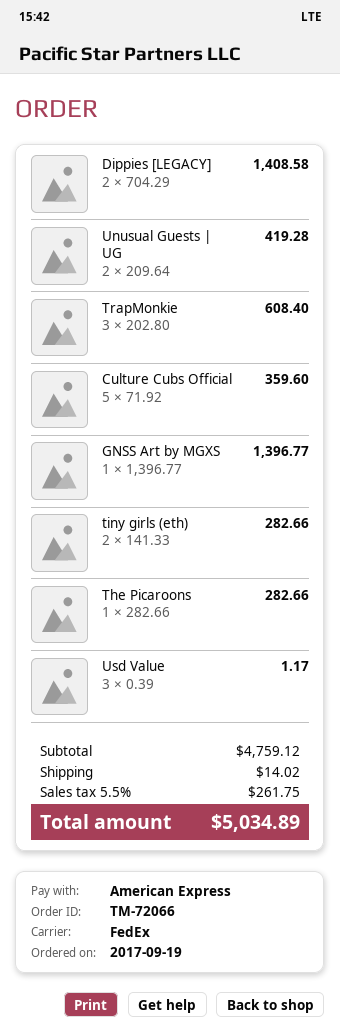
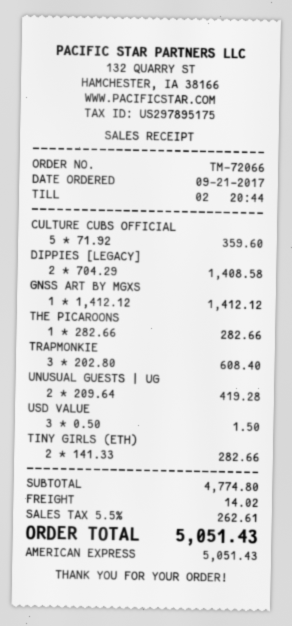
order date: 2017-09-19 -> 2017-09-21
GNSS Art by MGXS: 1 x 1396.77 = 1396.77 -> 1 x 1412.12 = 1412.12
Usd Value: 3 x 0.39 = 1.17 -> 3 x 0.50 = 1.50
subtotal: 4759.12 -> 4774.80
tax: 5.5% = 261.75 -> 5.5% = 262.61
total: 5034.89 -> 5051.43

